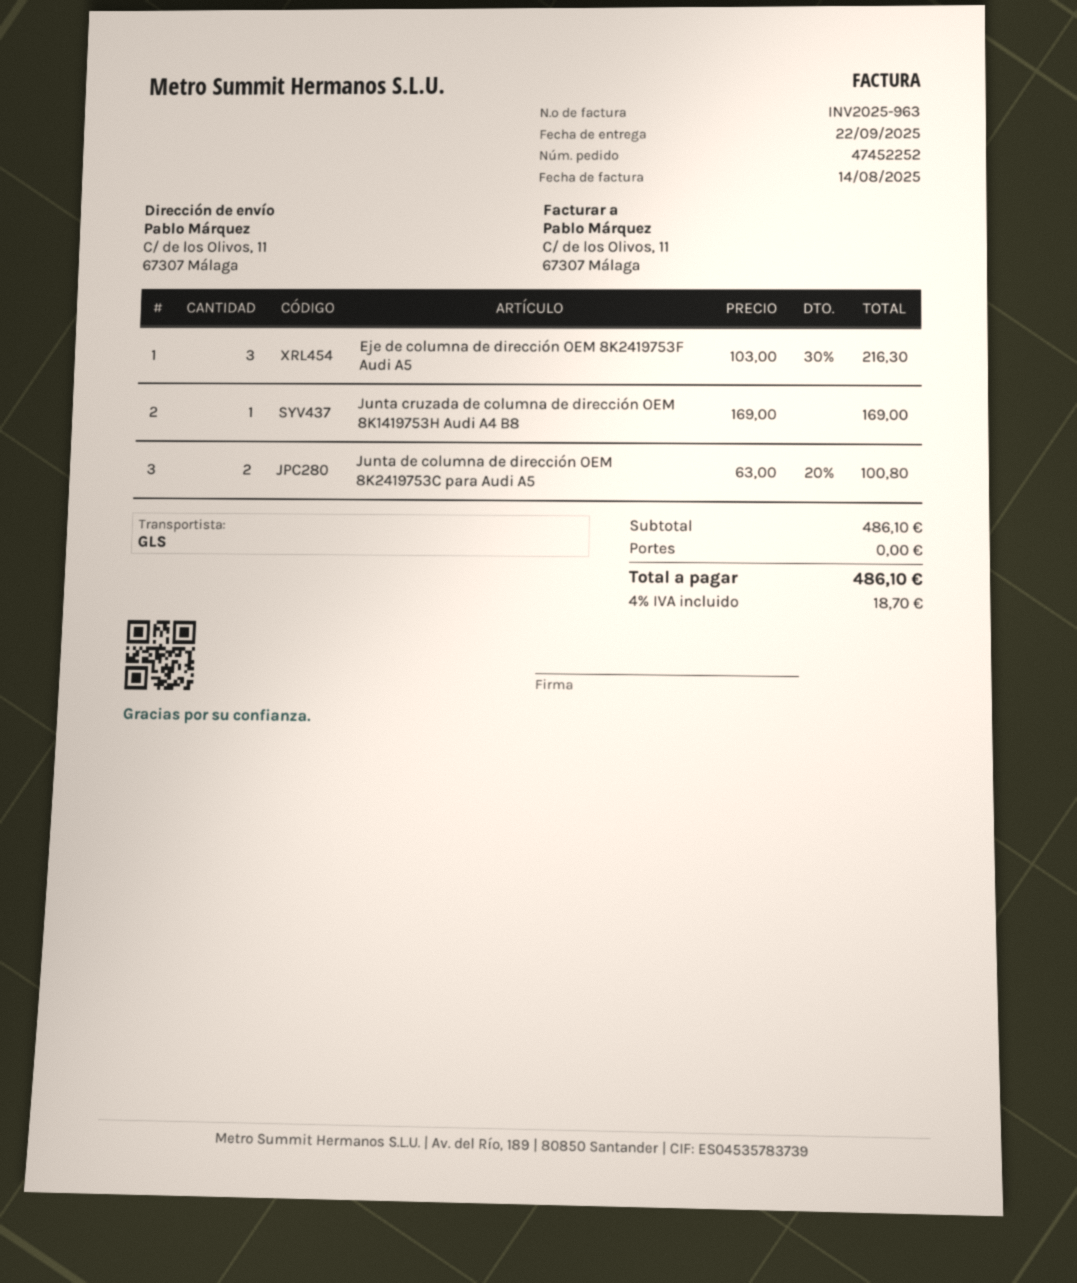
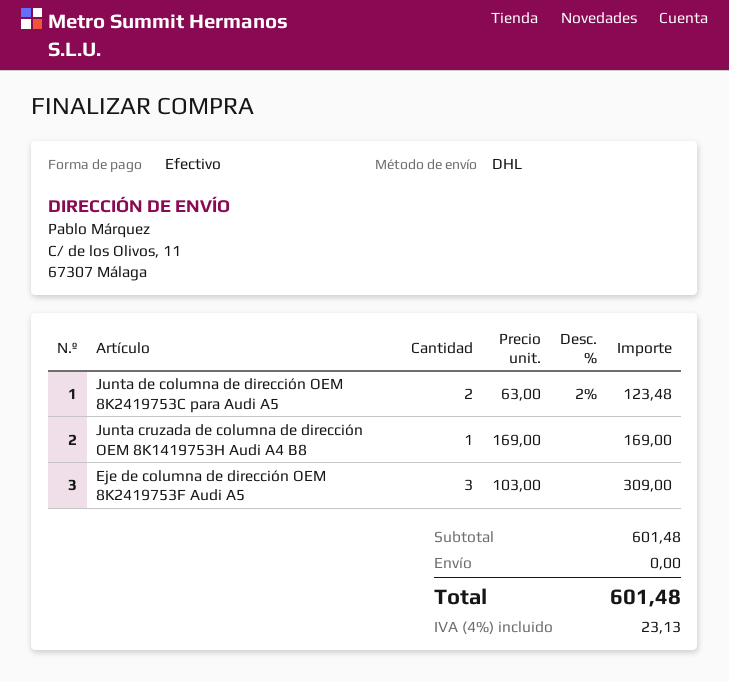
shipping method: GLS -> DHL
Eje de columna de dirección OEM 8K2419753F Audi A5: 3 x 103.00 - 30% = 216.30 -> 3 x 103.00 = 309.00
Junta de columna de dirección OEM 8K2419753C para Audi A5: 2 x 63.00 - 20% = 100.80 -> 2 x 63.00 - 2% = 123.48
subtotal: 486.10 -> 601.48
tax: 4% = 18.70 -> 4% = 23.13
total: 486.10 -> 601.48

